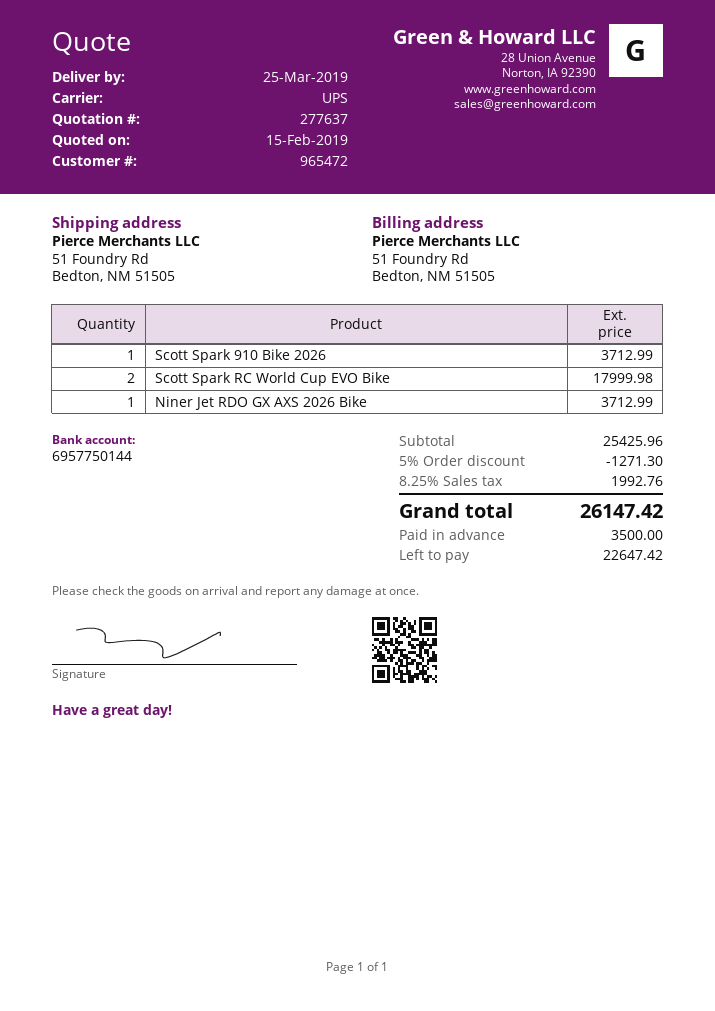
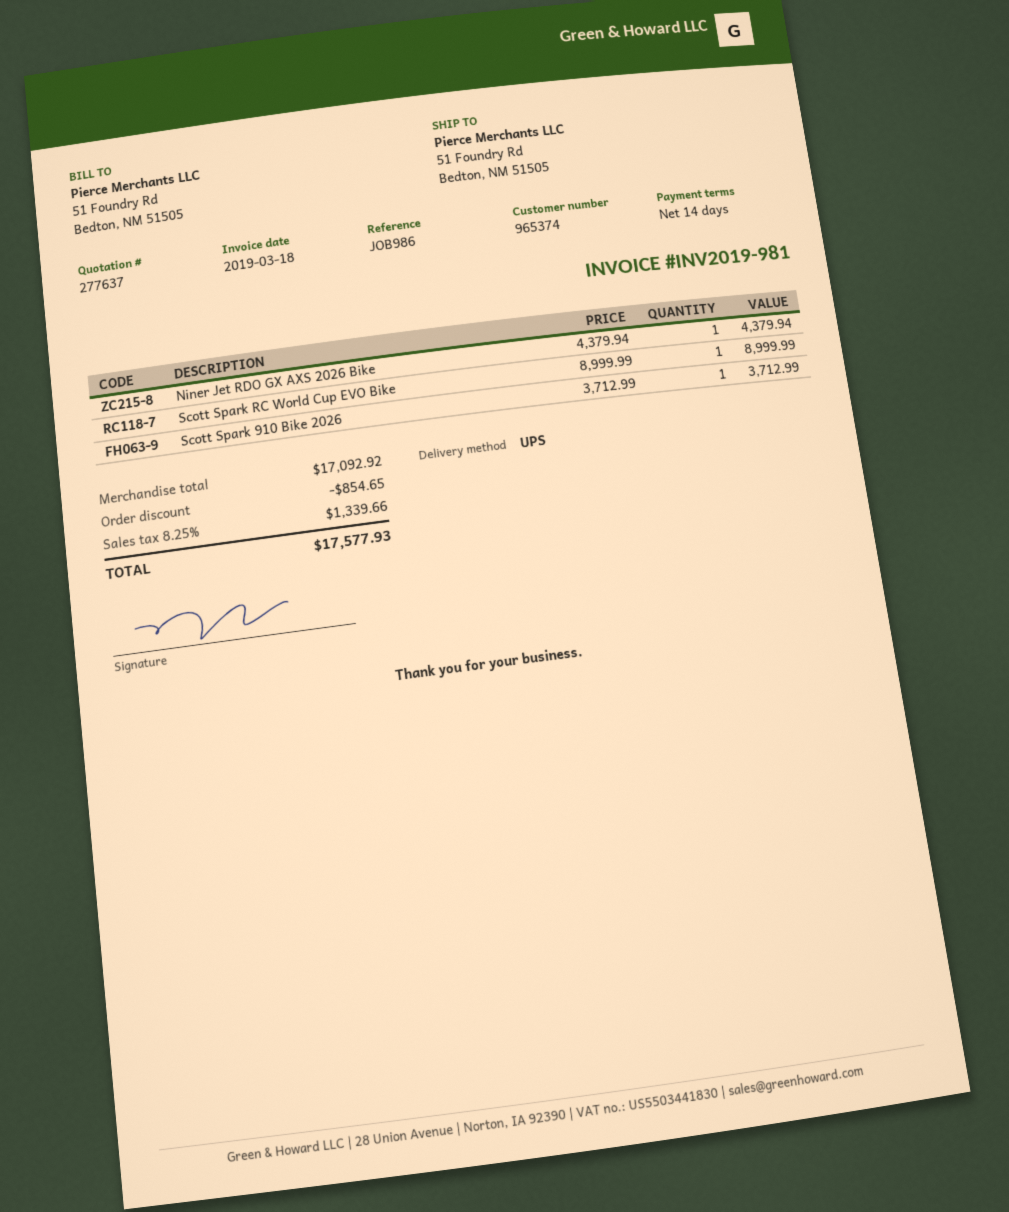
customer number: 965472 -> 965374
Scott Spark RC World Cup EVO Bike: 2 for 17999.98 -> 1 for 8999.99
Niner Jet RDO GX AXS 2026 Bike: 1 for 3712.99 -> 1 for 4379.94
subtotal: 25425.96 -> 17092.92
discount: 1271.30 -> 854.65
tax: 8.25% = 1992.76 -> 8.25% = 1339.66
total: 26147.42 -> 17577.93

